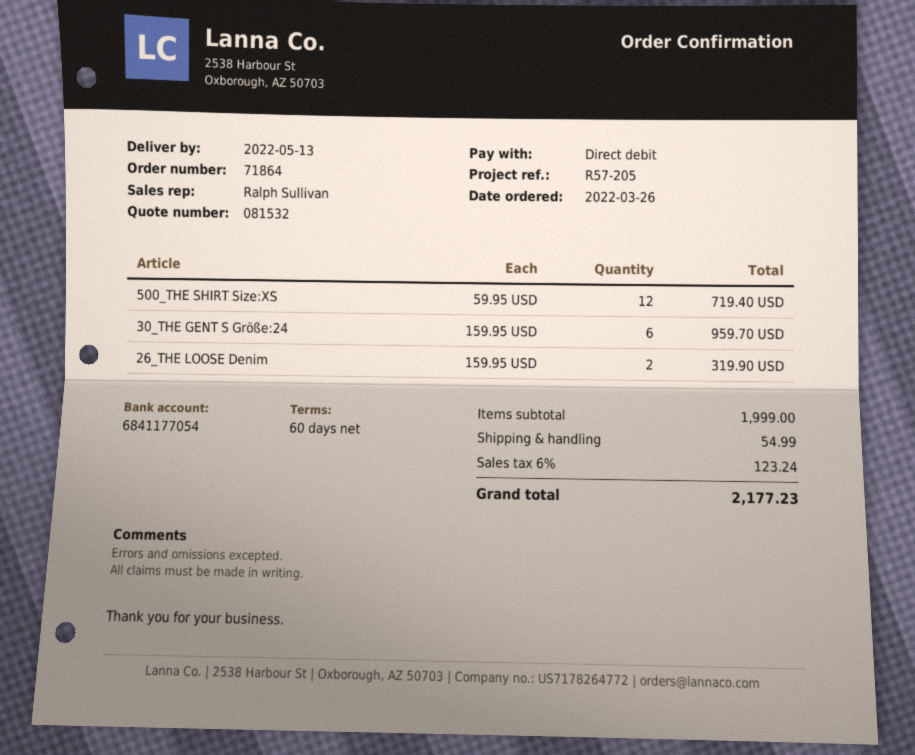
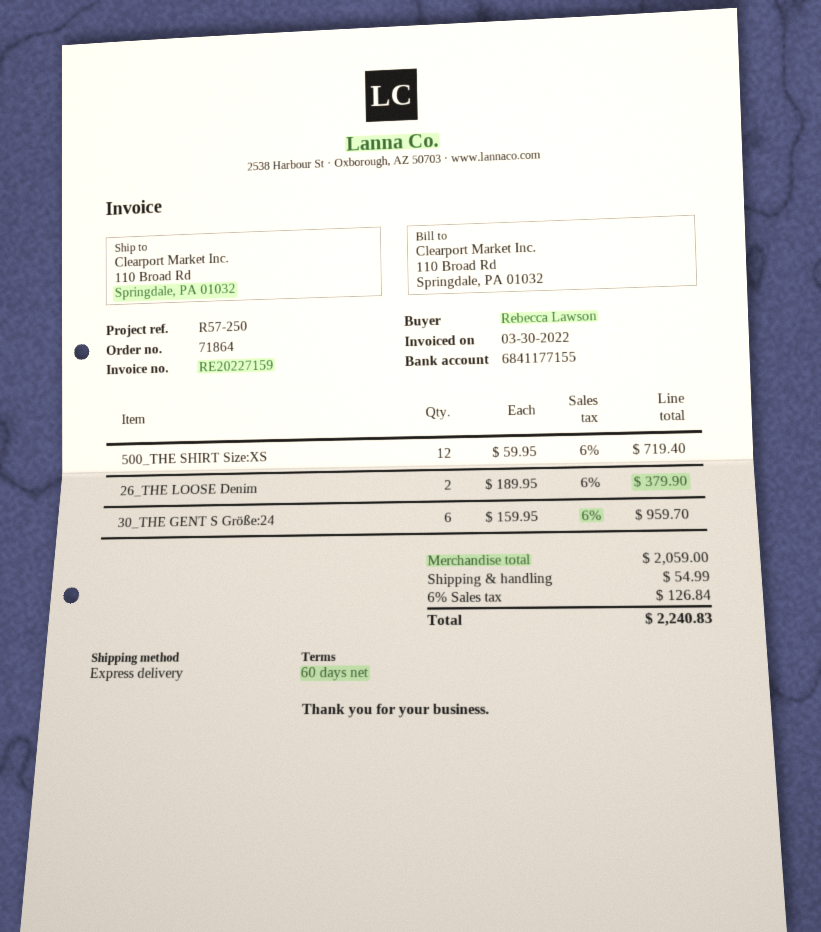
reference: R57-205 -> R57-250
bank account: 6841177054 -> 6841177155
26_THE LOOSE Denim: 2 x 159.95 = 319.90 -> 2 x 189.95 = 379.90
subtotal: 1999.00 -> 2059.00
tax: 6% = 123.24 -> 6% = 126.84
total: 2177.23 -> 2240.83

